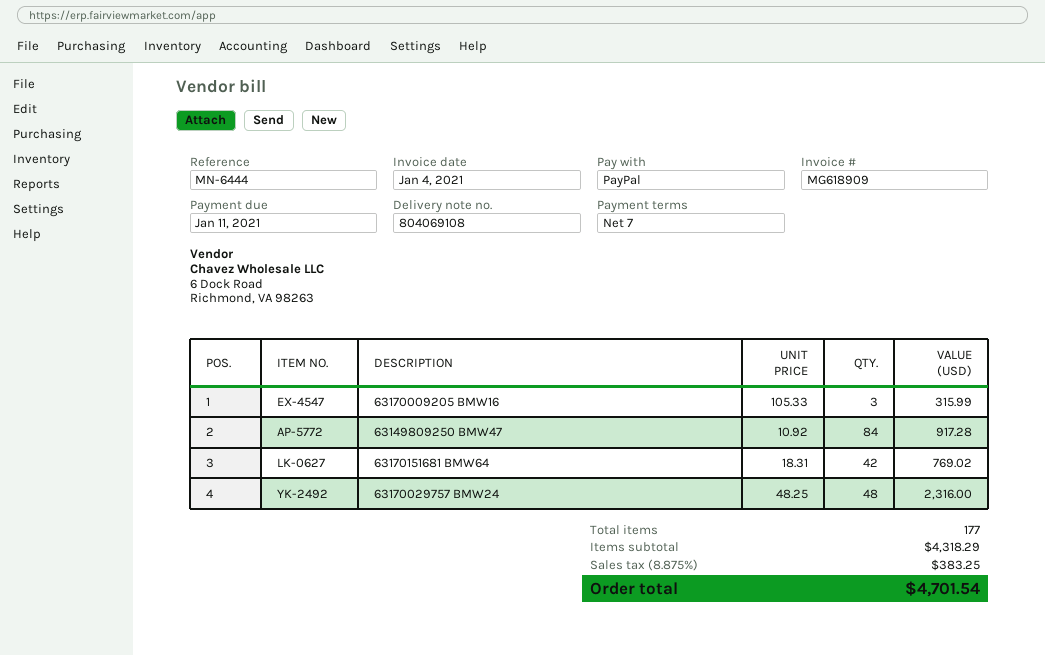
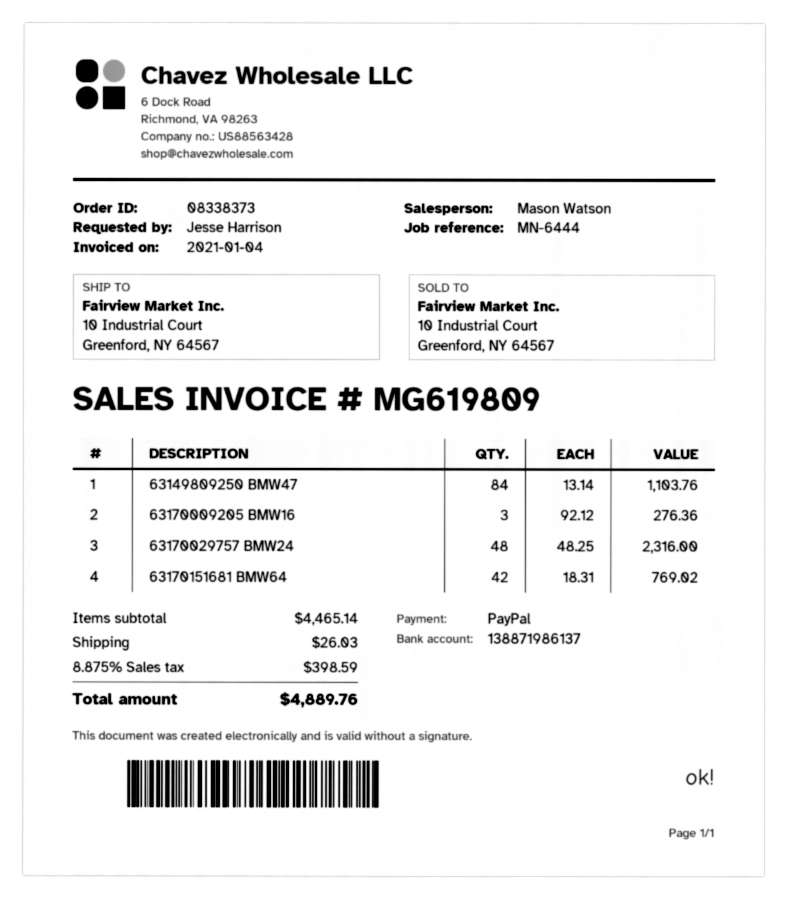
invoice number: MG618909 -> MG619809
63170009205 BMW16: 3 x 105.33 = 315.99 -> 3 x 92.12 = 276.36
63149809250 BMW47: 84 x 10.92 = 917.28 -> 84 x 13.14 = 1103.76
subtotal: 4318.29 -> 4465.14
shipping: none -> 26.03
tax: 8.875% = 383.25 -> 8.875% = 398.59
total: 4701.54 -> 4889.76

